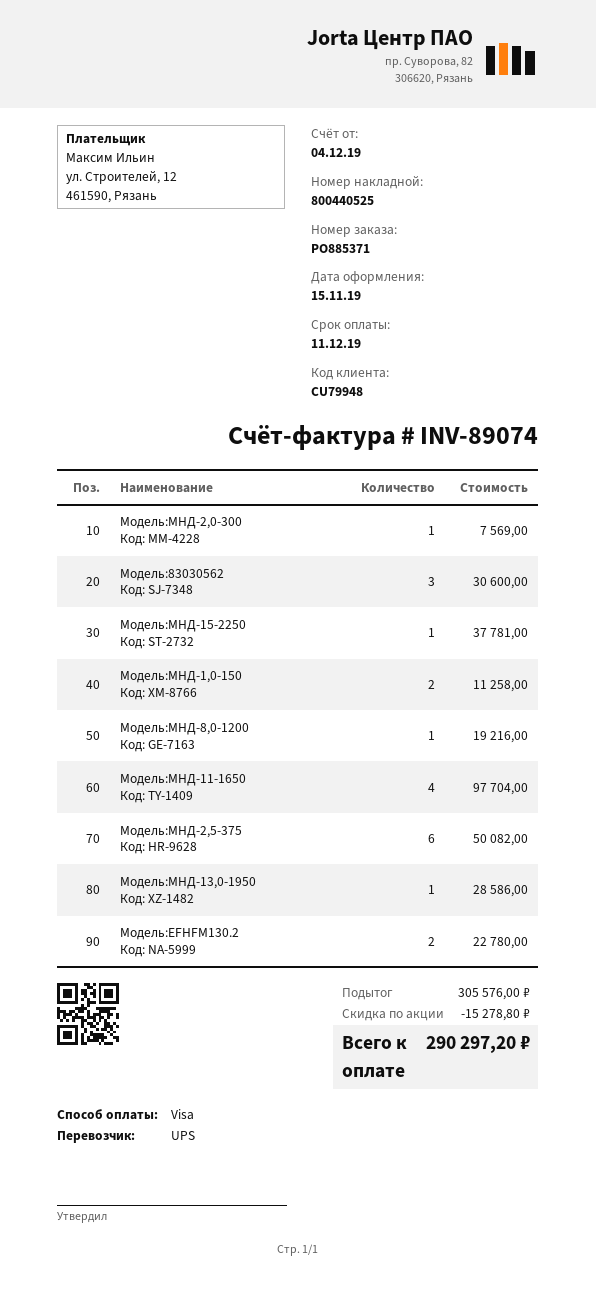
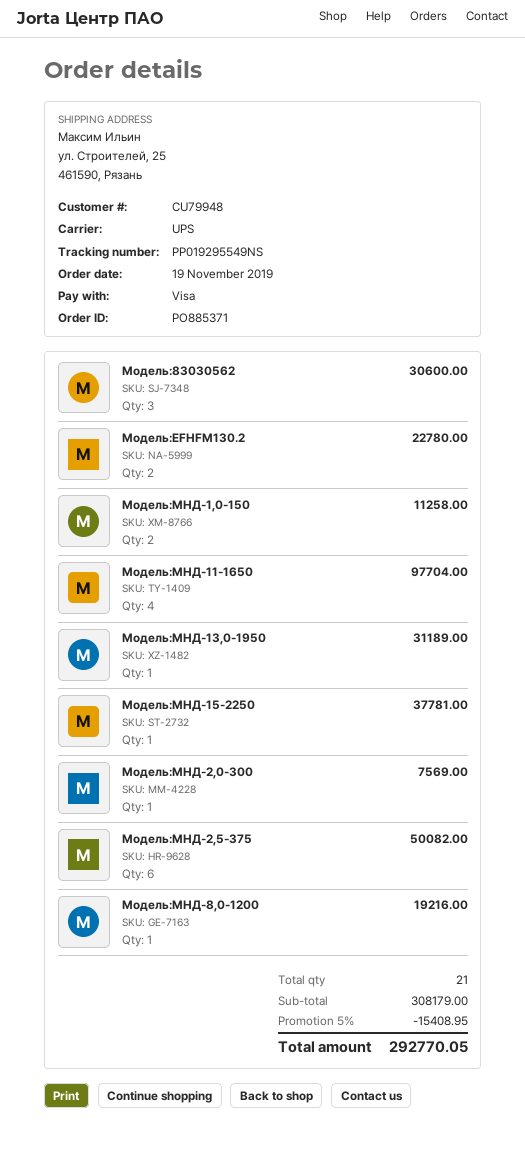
order date: 2019-11-15 -> 2019-11-19
Модель:МНД-13,0-1950: 1 for 28586.00 -> 1 for 31189.00
subtotal: 305576.00 -> 308179.00
discount: 15278.80 -> 15408.95
total: 290297.20 -> 292770.05

